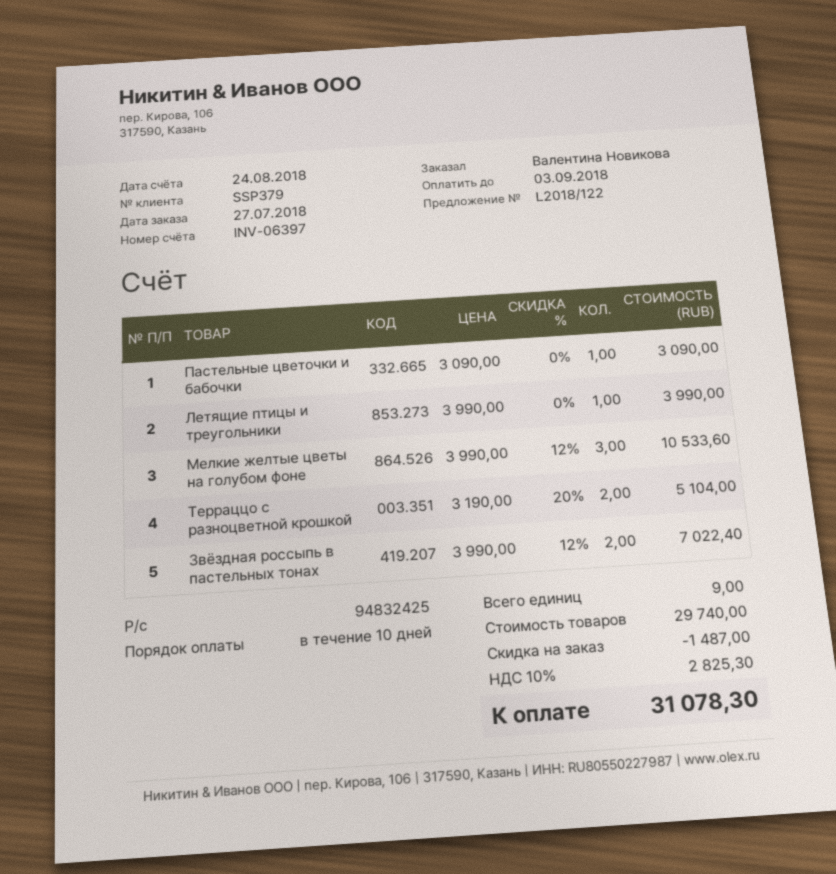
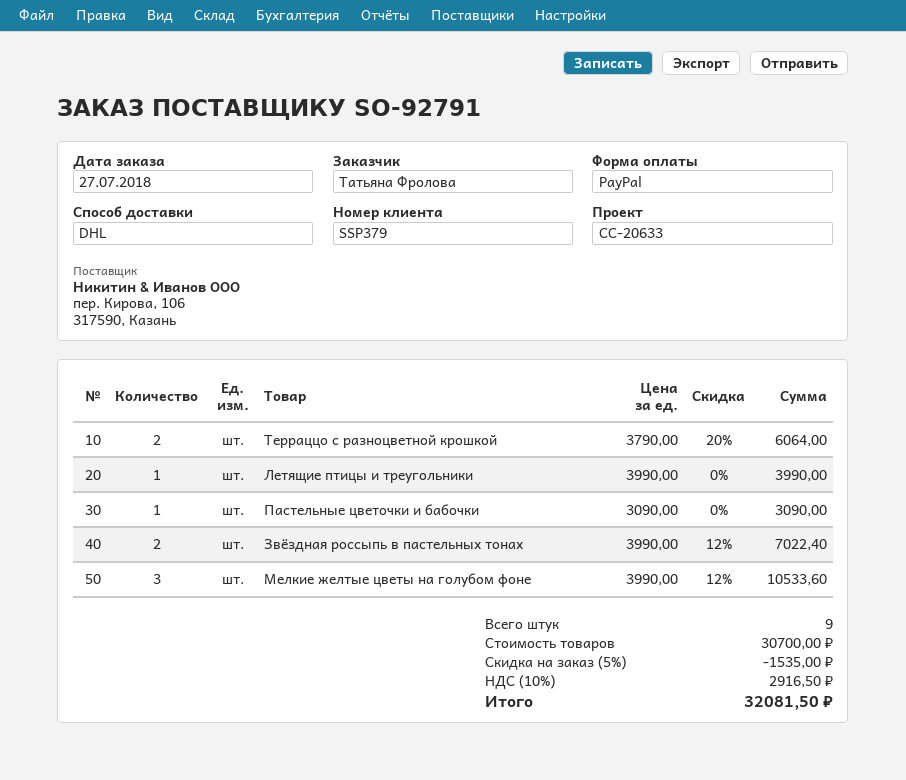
ordered by: Валентина Новикова -> Татьяна Фролова
Терраццо с разноцветной крошкой: 2 x 3190.00 - 20% = 5104.00 -> 2 x 3790.00 - 20% = 6064.00
subtotal: 29740.00 -> 30700.00
discount: 1487.00 -> 1535.00
tax: 10% = 2825.30 -> 10% = 2916.50
total: 31078.30 -> 32081.50

